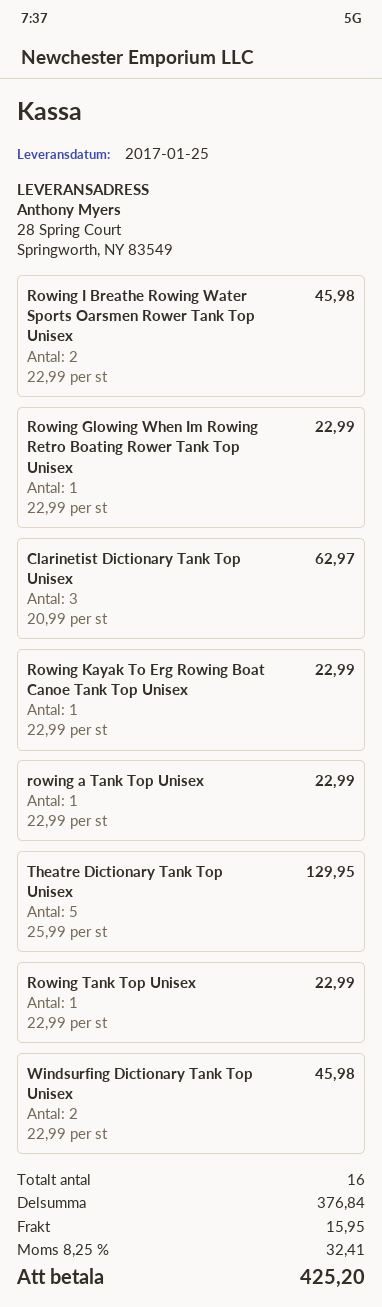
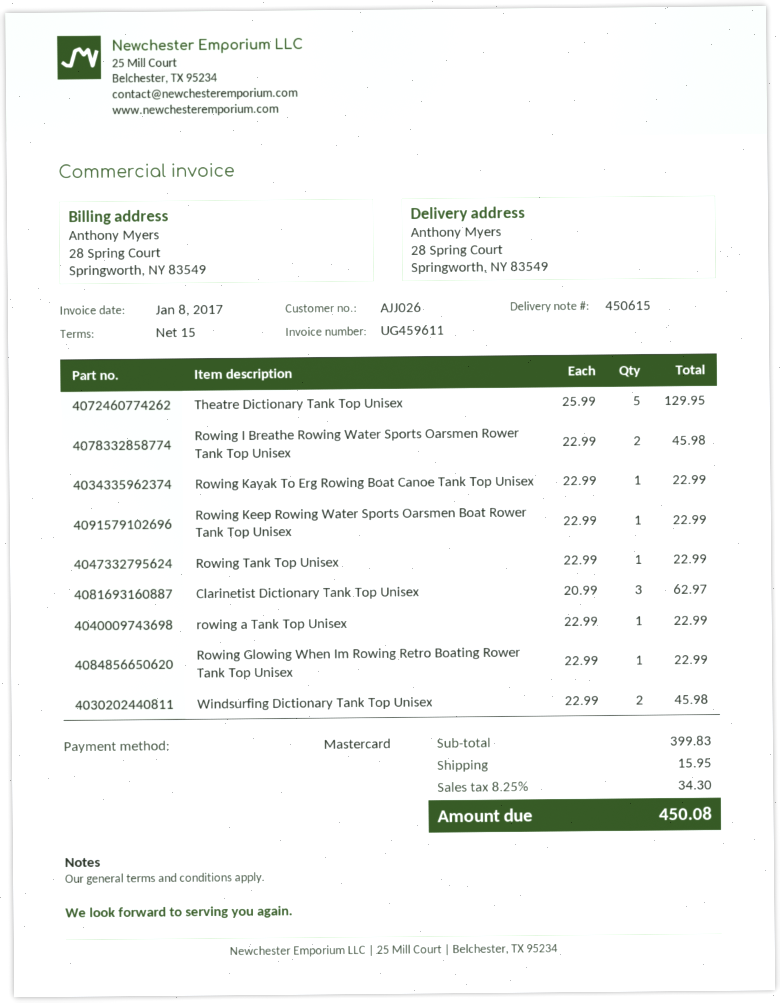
Rowing Keep Rowing Water Sports Oarsmen Boat Rower Tank Top Unisex: none -> 1 x 22.99 = 22.99
subtotal: 376.84 -> 399.83
tax: 8.25% = 32.41 -> 8.25% = 34.30
total: 425.20 -> 450.08

